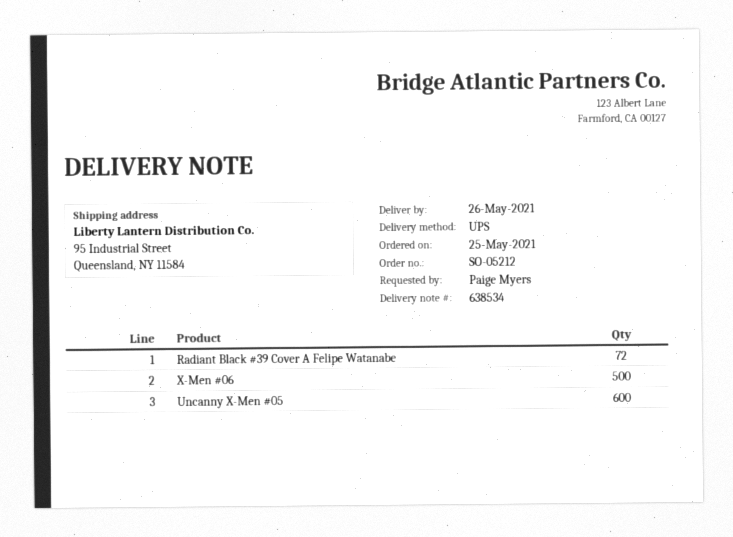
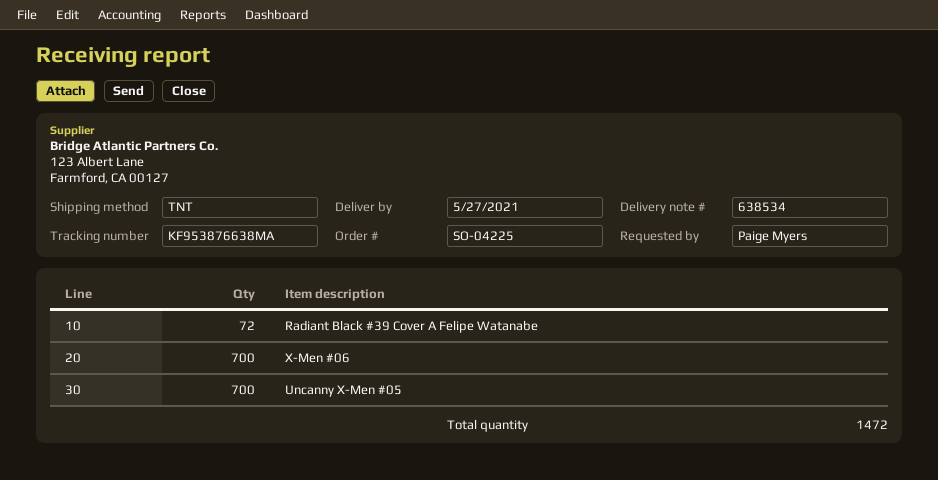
order number: SO-05212 -> SO-04225
delivery date: 2021-05-26 -> 2021-05-27
shipping method: UPS -> TNT
X-Men #06: 500 -> 700
Uncanny X-Men #05: 600 -> 700

